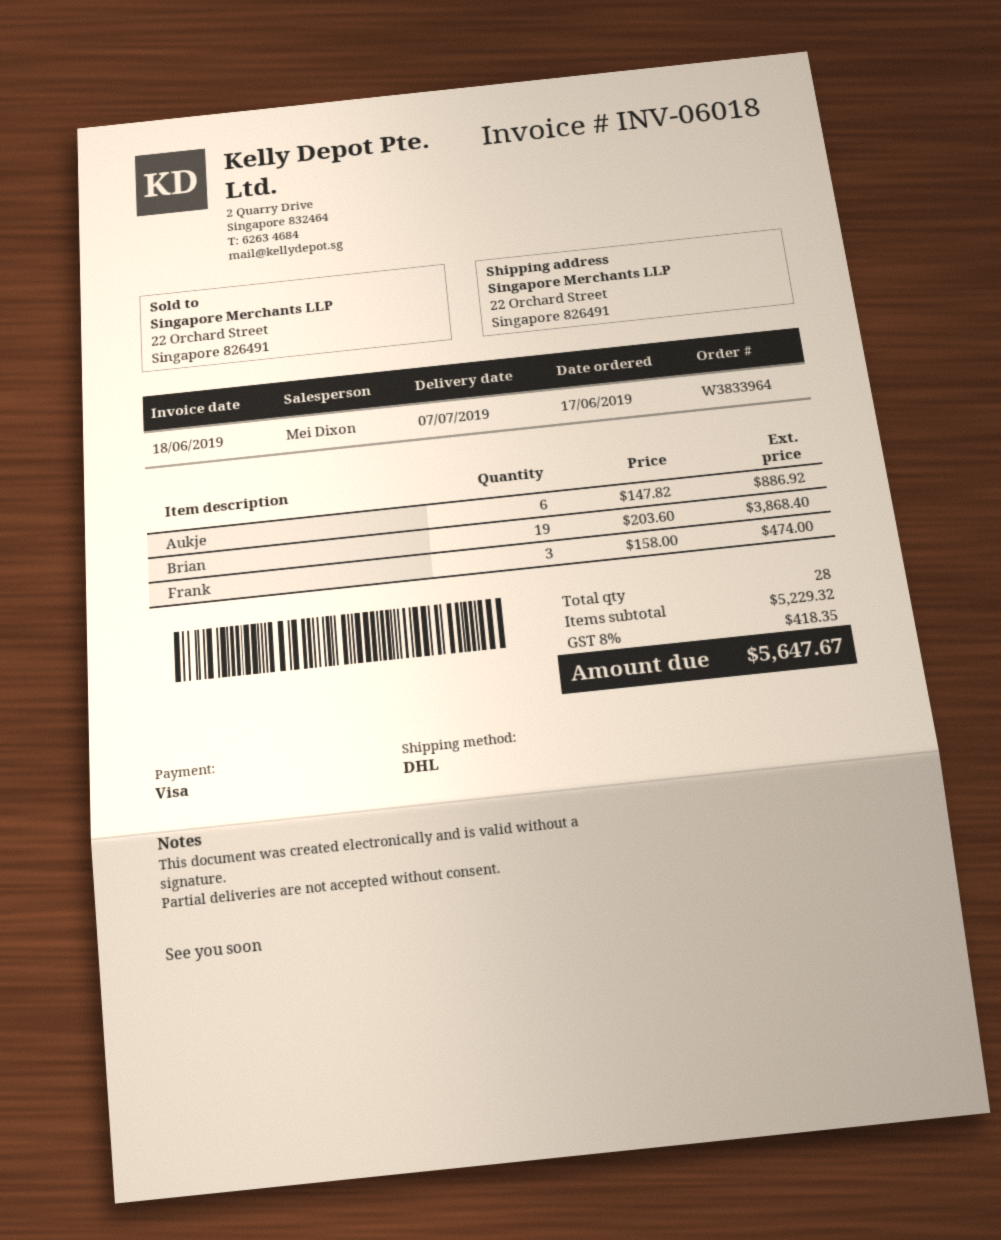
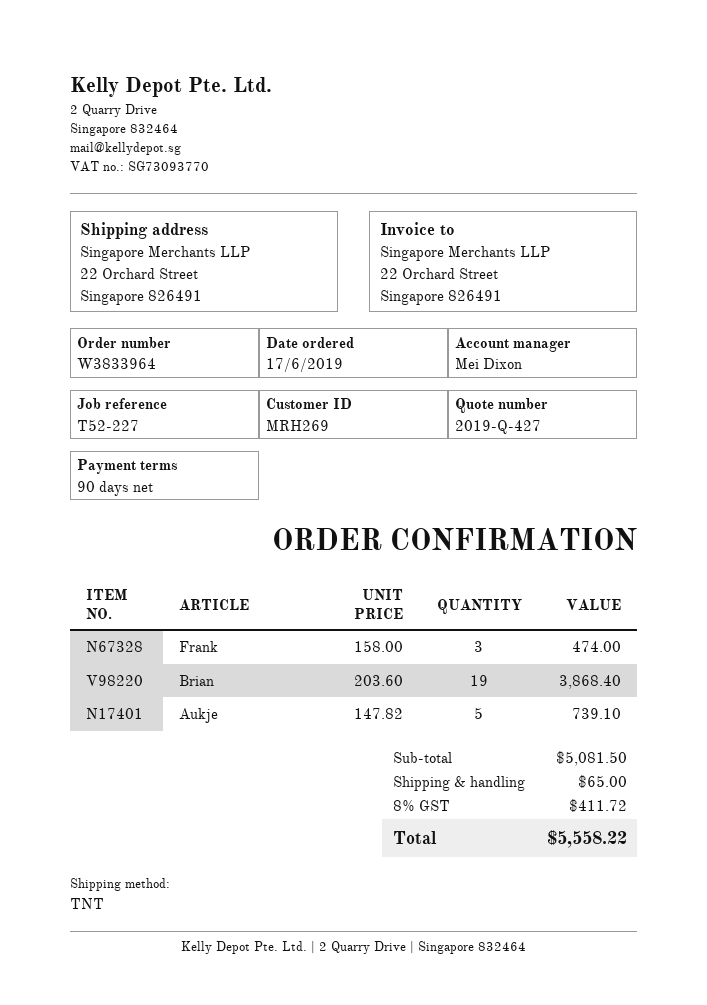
shipping method: DHL -> TNT
Aukje: 6 x 147.82 = 886.92 -> 5 x 147.82 = 739.10
subtotal: 5229.32 -> 5081.50
shipping: none -> 65.00
tax: 8% = 418.35 -> 8% = 411.72
total: 5647.67 -> 5558.22

